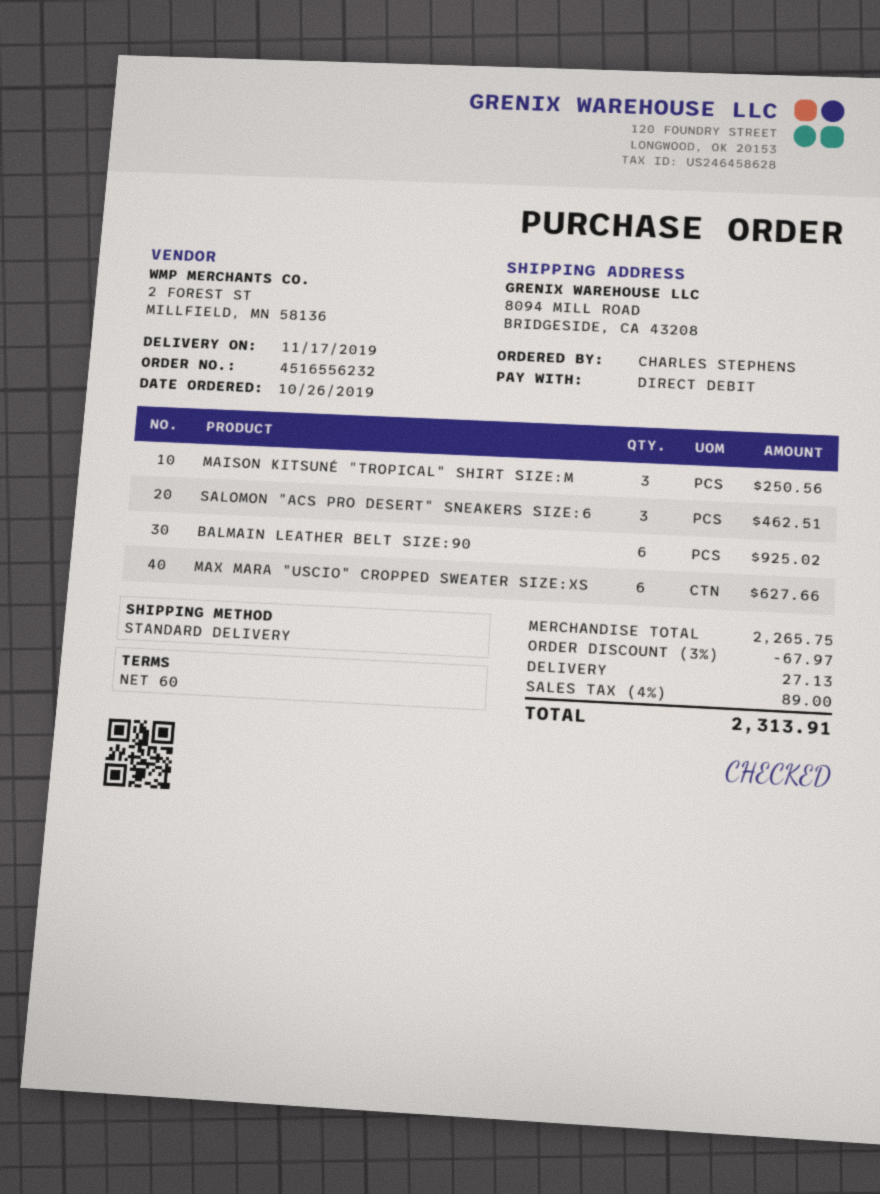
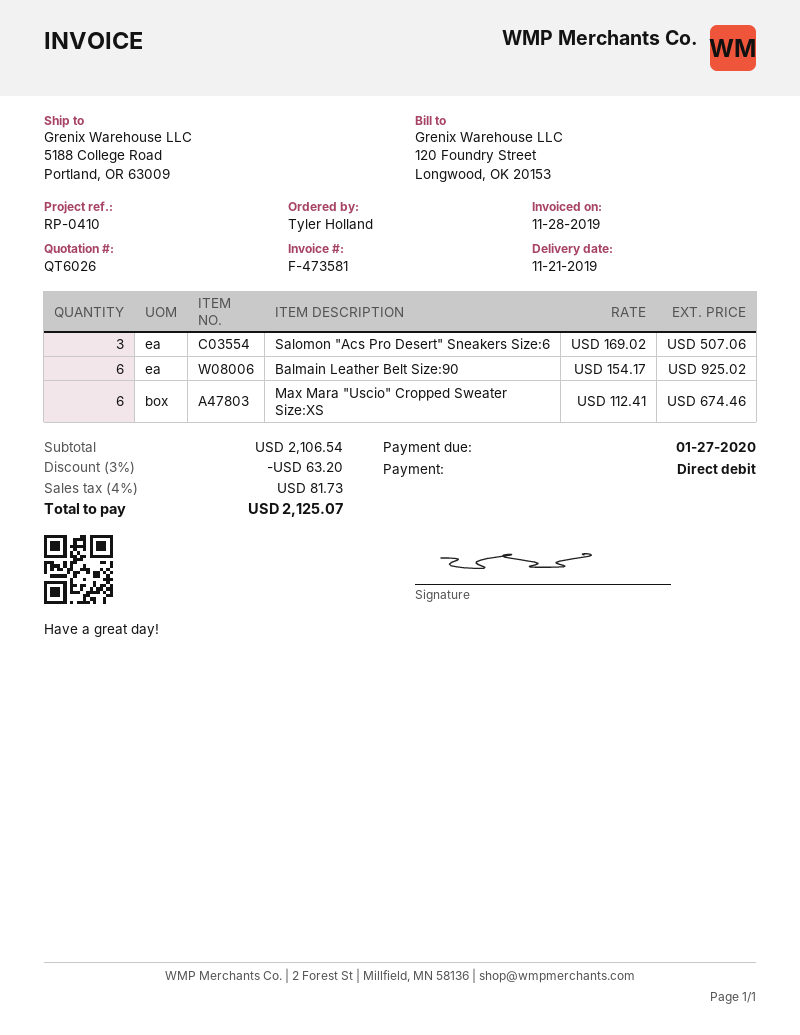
delivery date: 2019-11-17 -> 2019-11-21
ordered by: CHARLES STEPHENS -> Tyler Holland
ship to: 8094 MILL ROAD, BRIDGESIDE, CA 43208 -> 5188 College Road, Portland, OR 63009
MAISON KITSUNÉ "TROPICAL" SHIRT SIZE:M: 3 for 250.56 -> none
SALOMON "ACS PRO DESERT" SNEAKERS SIZE:6: 3 for 462.51 -> 3 for 507.06
MAX MARA "USCIO" CROPPED SWEATER SIZE:XS: 6 for 627.66 -> 6 for 674.46
subtotal: 2265.75 -> 2106.54
discount: 3% = 67.97 -> 3% = 63.20
shipping: 27.13 -> none
tax: 4% = 89.00 -> 4% = 81.73
total: 2313.91 -> 2125.07

